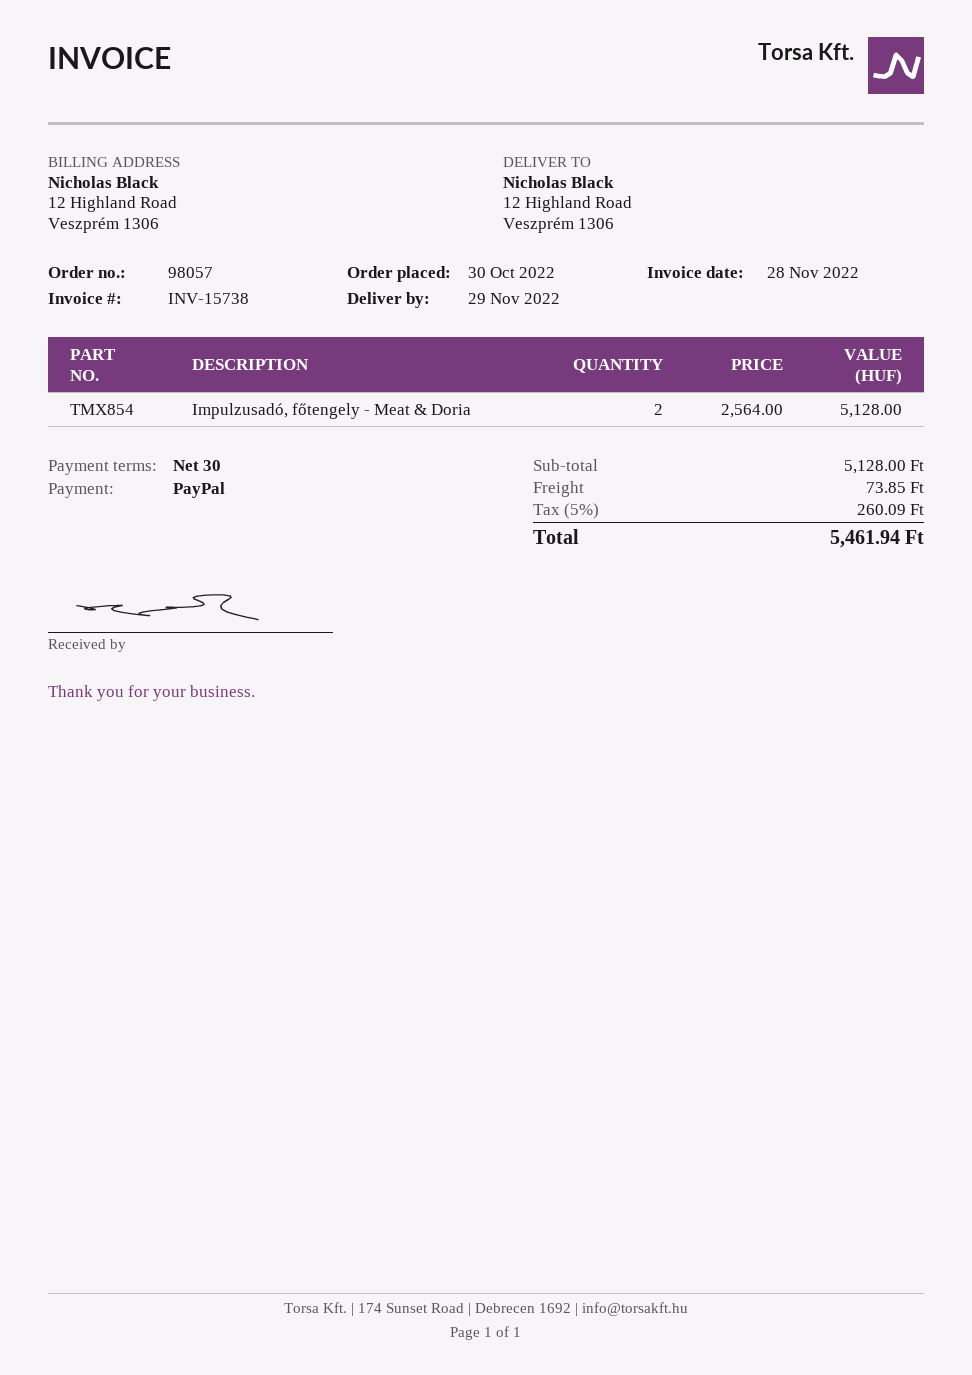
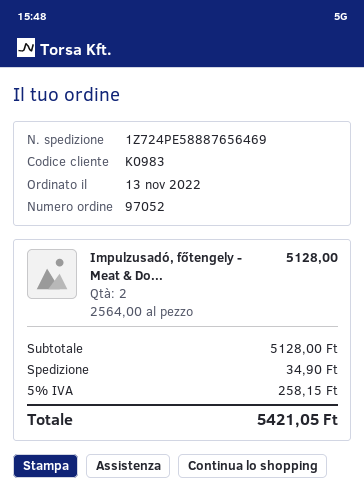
order number: 98057 -> 97052
order date: 2022-10-30 -> 2022-11-13
shipping: 73.85 -> 34.90
tax: 5% = 260.09 -> 5% = 258.15
total: 5461.94 -> 5421.05

